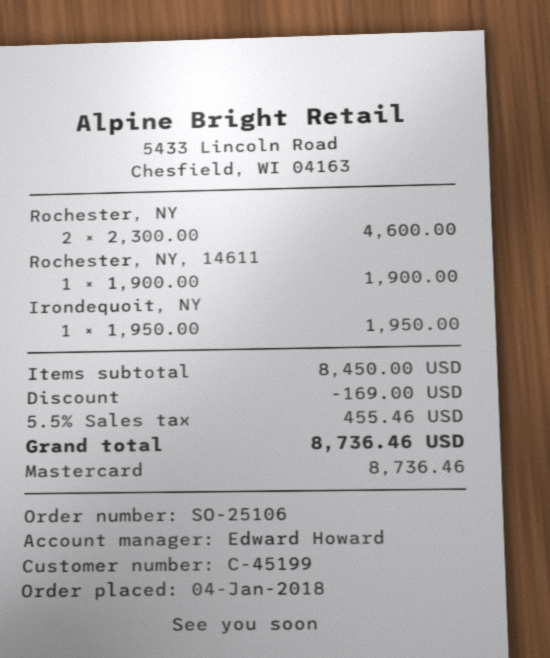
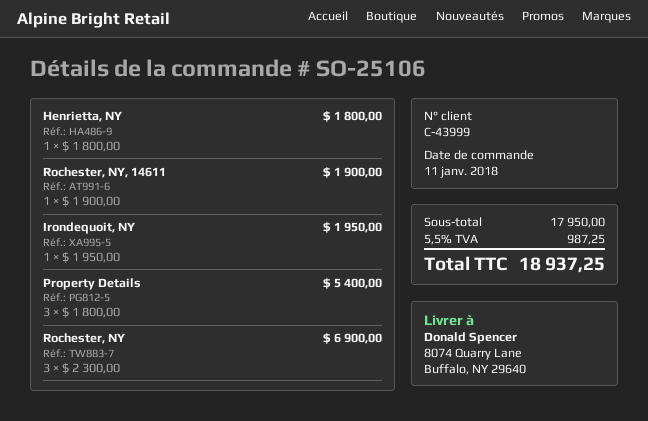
order date: 2018-01-04 -> 2018-01-11
customer number: C-45199 -> C-43999
Rochester, NY: 2 x 2300.00 = 4600.00 -> 3 x 2300.00 = 6900.00
Henrietta, NY: none -> 1 x 1800.00 = 1800.00
Property Details: none -> 3 x 1800.00 = 5400.00
subtotal: 8450.00 -> 17950.00
discount: 169.00 -> none
tax: 5.5% = 455.46 -> 5.5% = 987.25
total: 8736.46 -> 18937.25

